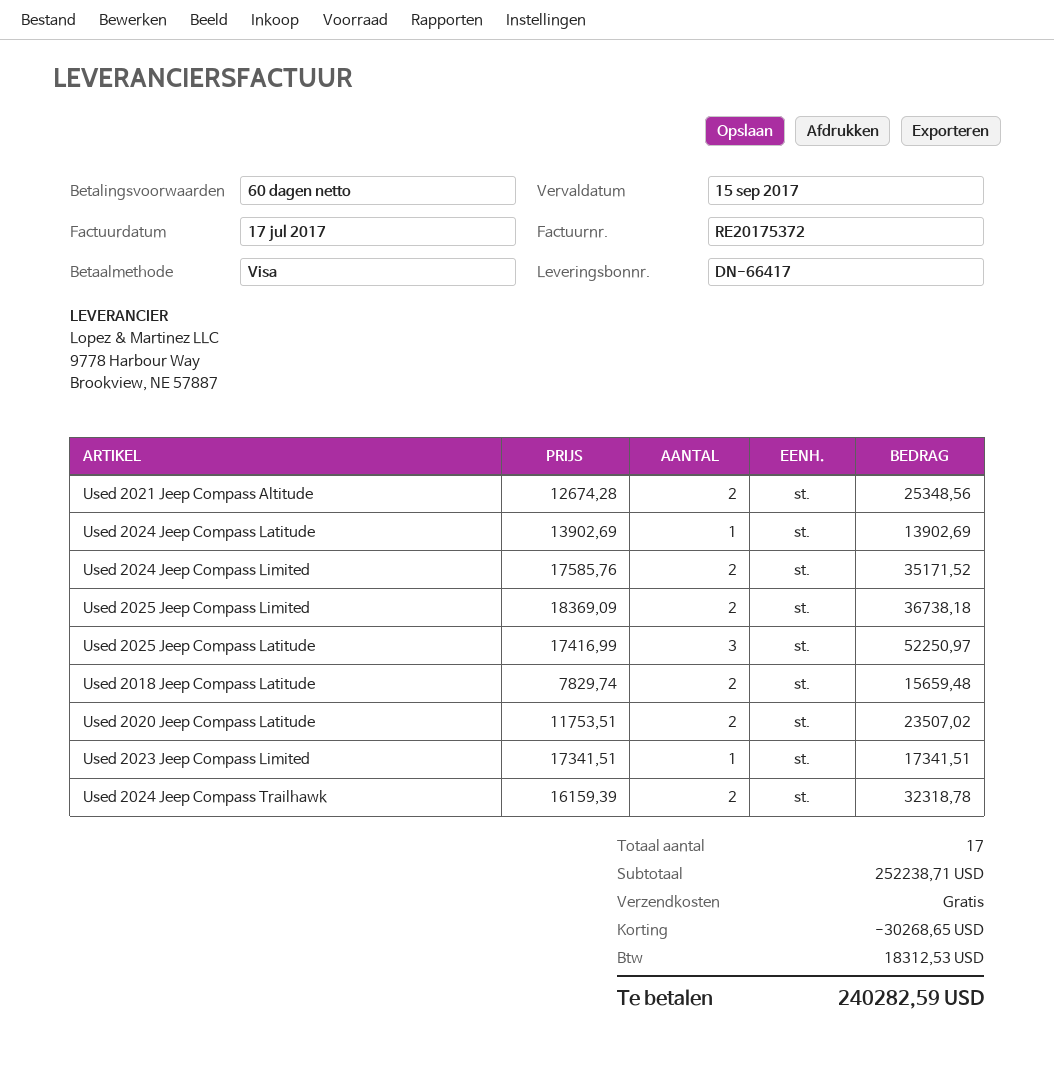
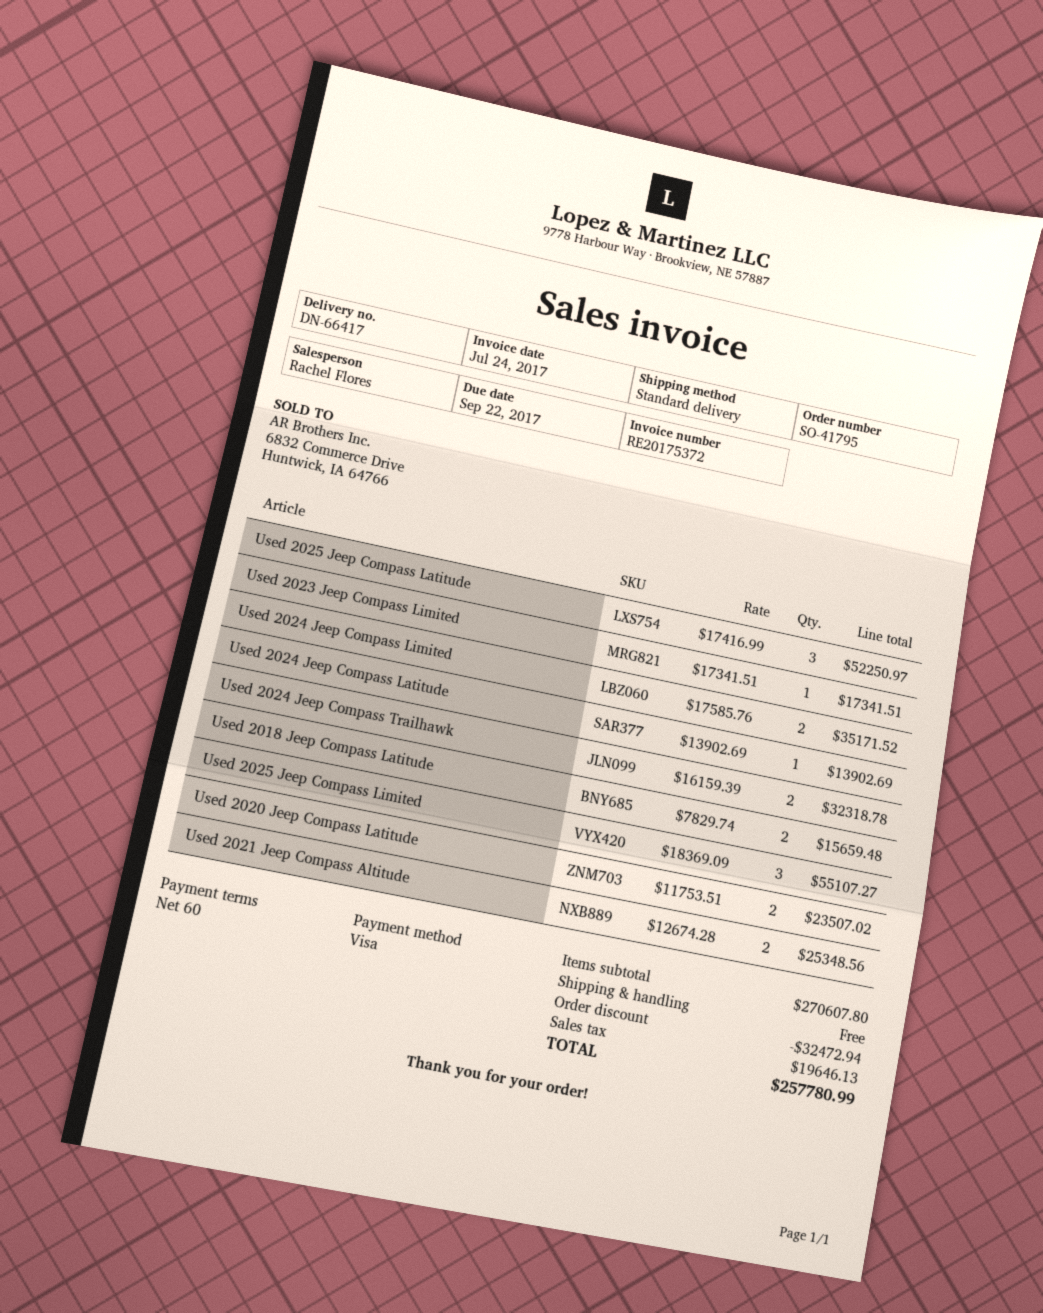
invoice date: 2017-07-17 -> 2017-07-24
due date: 2017-09-15 -> 2017-09-22
Used 2025 Jeep Compass Limited: 2 x 18369.09 = 36738.18 -> 3 x 18369.09 = 55107.27
subtotal: 252238.71 -> 270607.80
discount: 30268.65 -> 32472.94
tax: 18312.53 -> 19646.13
total: 240282.59 -> 257780.99

